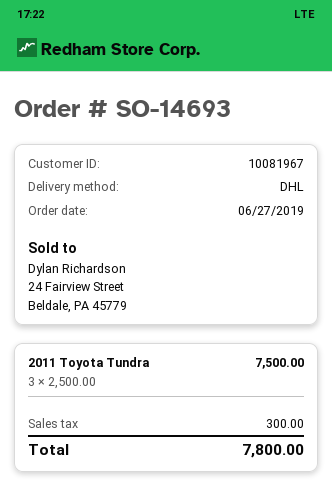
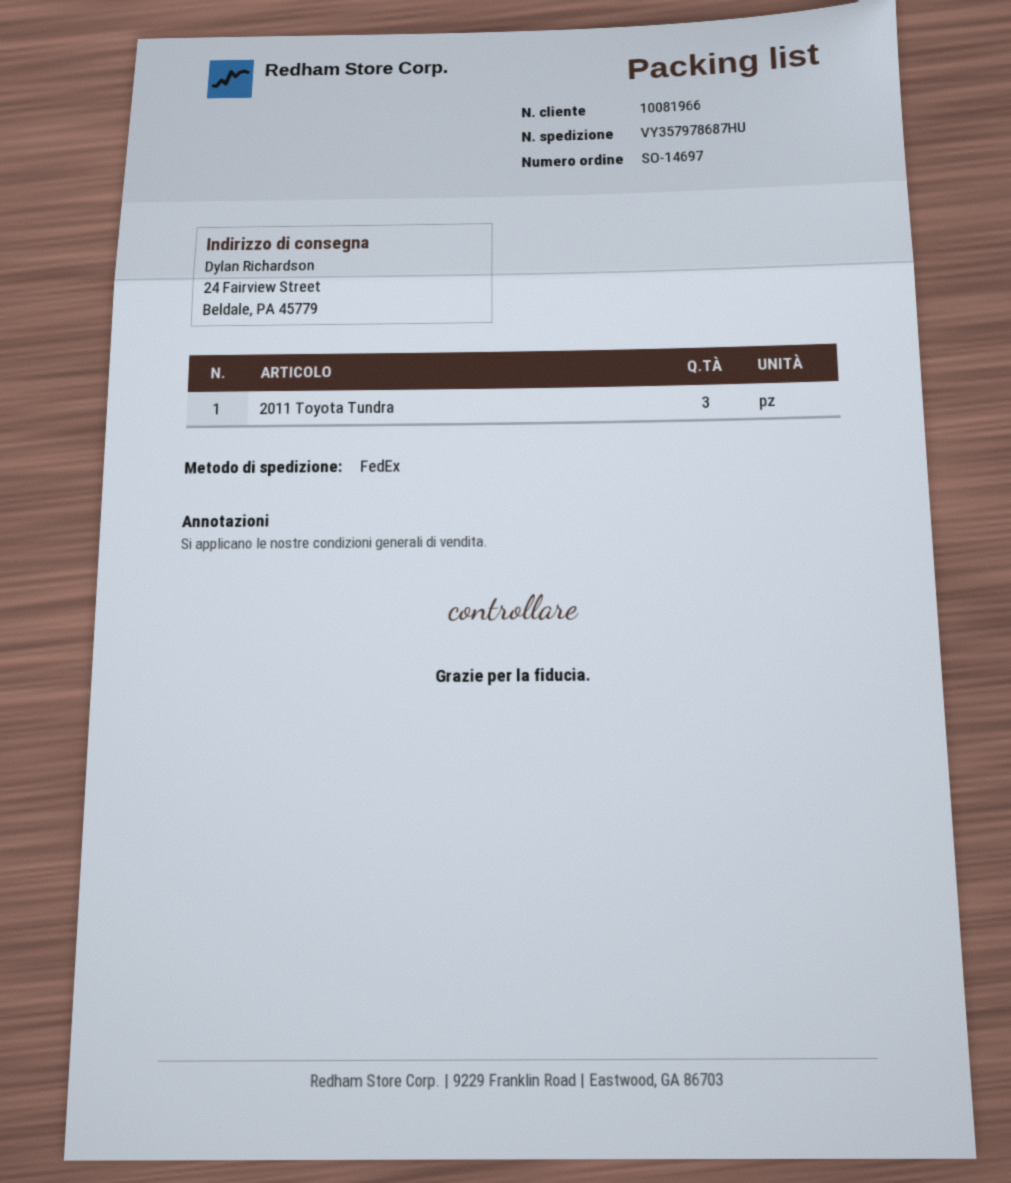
order number: SO-14693 -> SO-14697
customer number: 10081967 -> 10081966
shipping method: DHL -> FedEx

